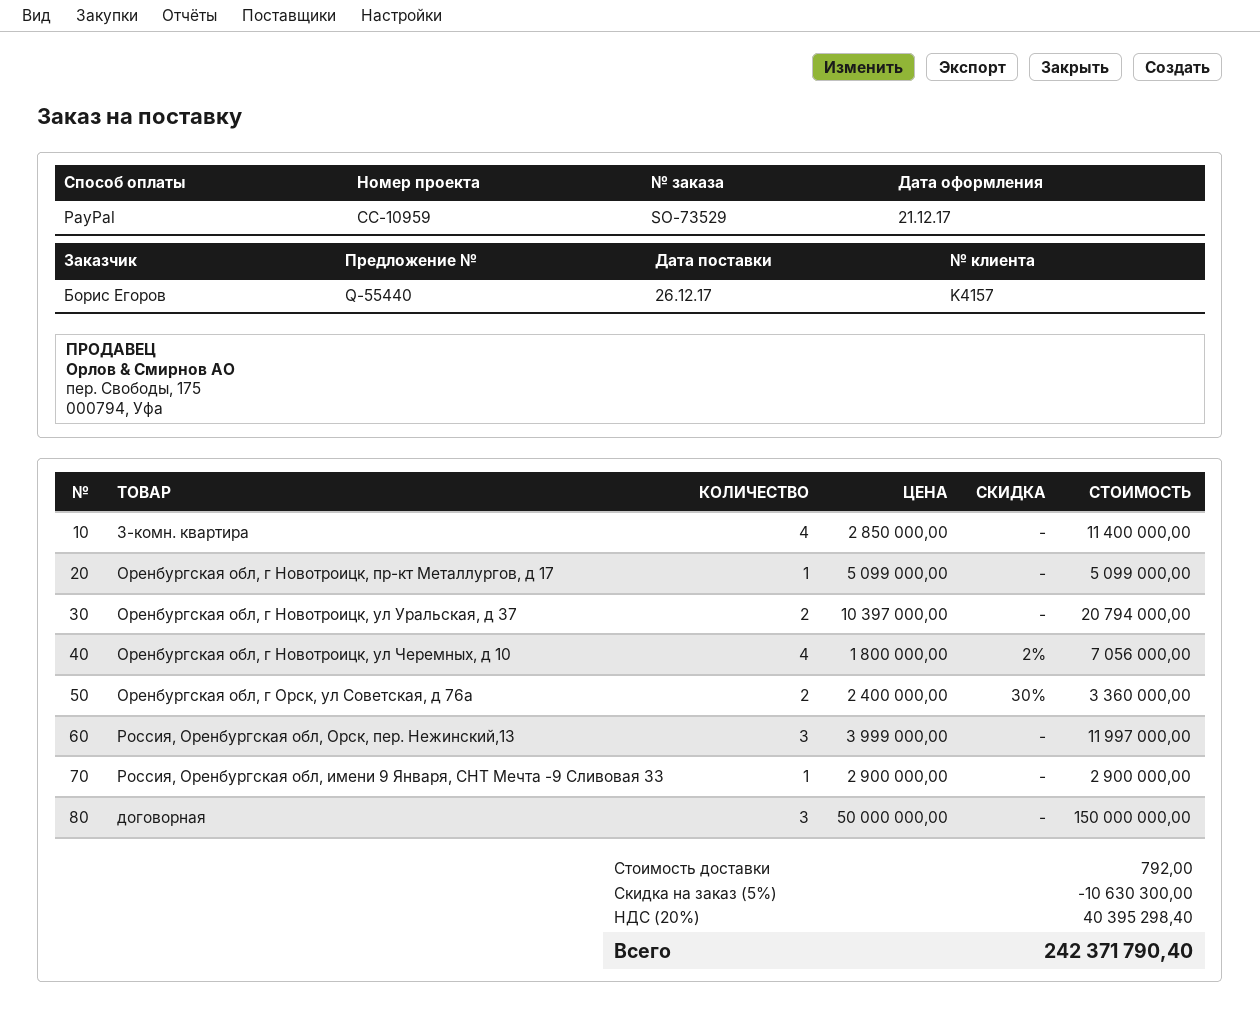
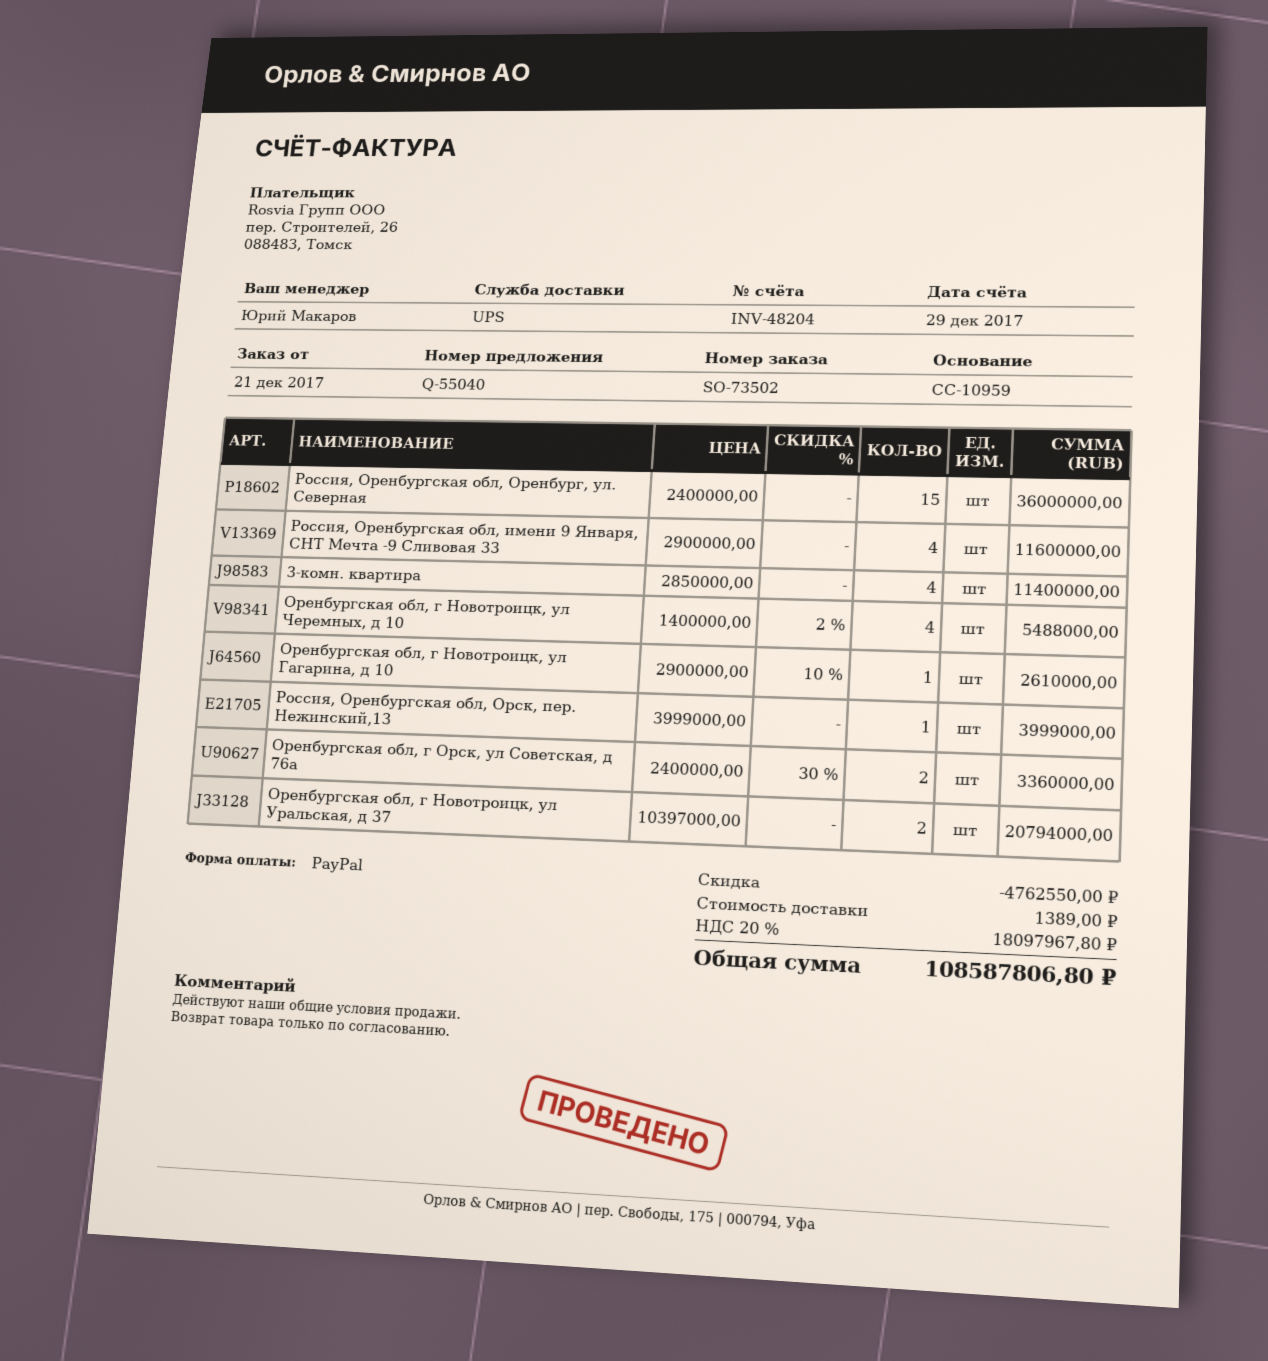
quote number: Q-55440 -> Q-55040
order number: SO-73529 -> SO-73502
Оренбургская обл, г Новотроицк, пр-кт Металлургов, д 17: 1 x 5099000.00 = 5099000.00 -> none
Оренбургская обл, г Новотроицк, ул Черемных, д 10: 4 x 1800000.00 - 2% = 7056000.00 -> 4 x 1400000.00 - 2% = 5488000.00
Россия, Оренбургская обл, Орск, пер. Нежинский,13: 3 x 3999000.00 = 11997000.00 -> 1 x 3999000.00 = 3999000.00
Россия, Оренбургская обл, имени 9 Января, СНТ Мечта -9 Сливовая 33: 1 x 2900000.00 = 2900000.00 -> 4 x 2900000.00 = 11600000.00
договорная: 3 x 50000000.00 = 150000000.00 -> none
Россия, Оренбургская обл, Оренбург, ул. Северная: none -> 15 x 2400000.00 = 36000000.00
Оренбургская обл, г Новотроицк, ул Гагарина, д 10: none -> 1 x 2900000.00 - 10% = 2610000.00
discount: 10630300.00 -> 4762550.00
shipping: 792.00 -> 1389.00
tax: 20% = 40395298.40 -> 20% = 18097967.80
total: 242371790.40 -> 108587806.80

